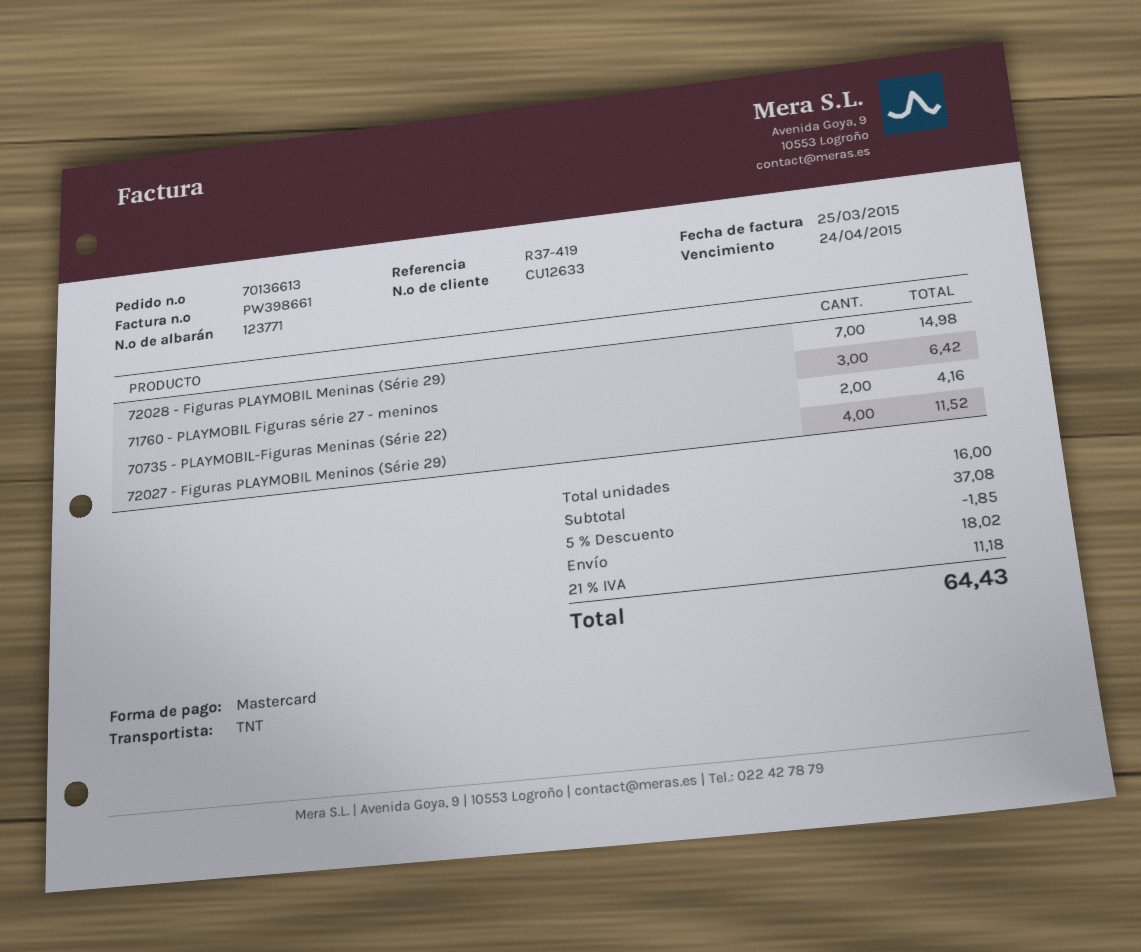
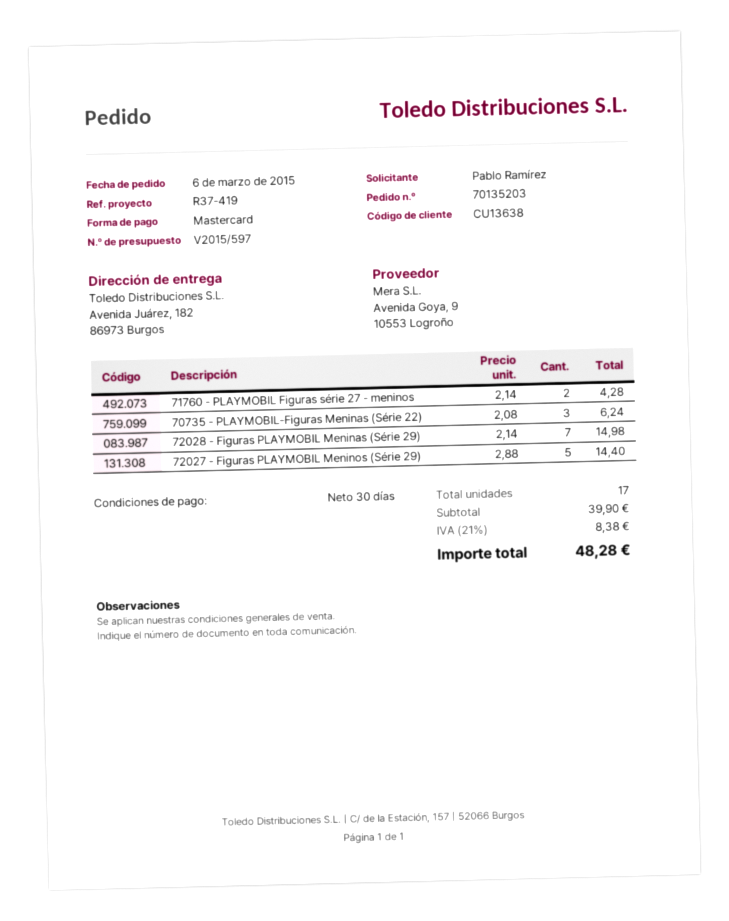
order number: 70136613 -> 70135203
customer number: CU12633 -> CU13638
71760 - PLAYMOBIL Figuras série 27 - meninos: 3 for 6.42 -> 2 for 4.28
70735 - PLAYMOBIL-Figuras Meninas (Série 22): 2 for 4.16 -> 3 for 6.24
72027 - Figuras PLAYMOBIL Meninos (Série 29): 4 for 11.52 -> 5 for 14.40
total quantity: 16 -> 17
subtotal: 37.08 -> 39.90
discount: 5% = 1.85 -> none
shipping: 18.02 -> none
tax: 21% = 11.18 -> 21% = 8.38
total: 64.43 -> 48.28

